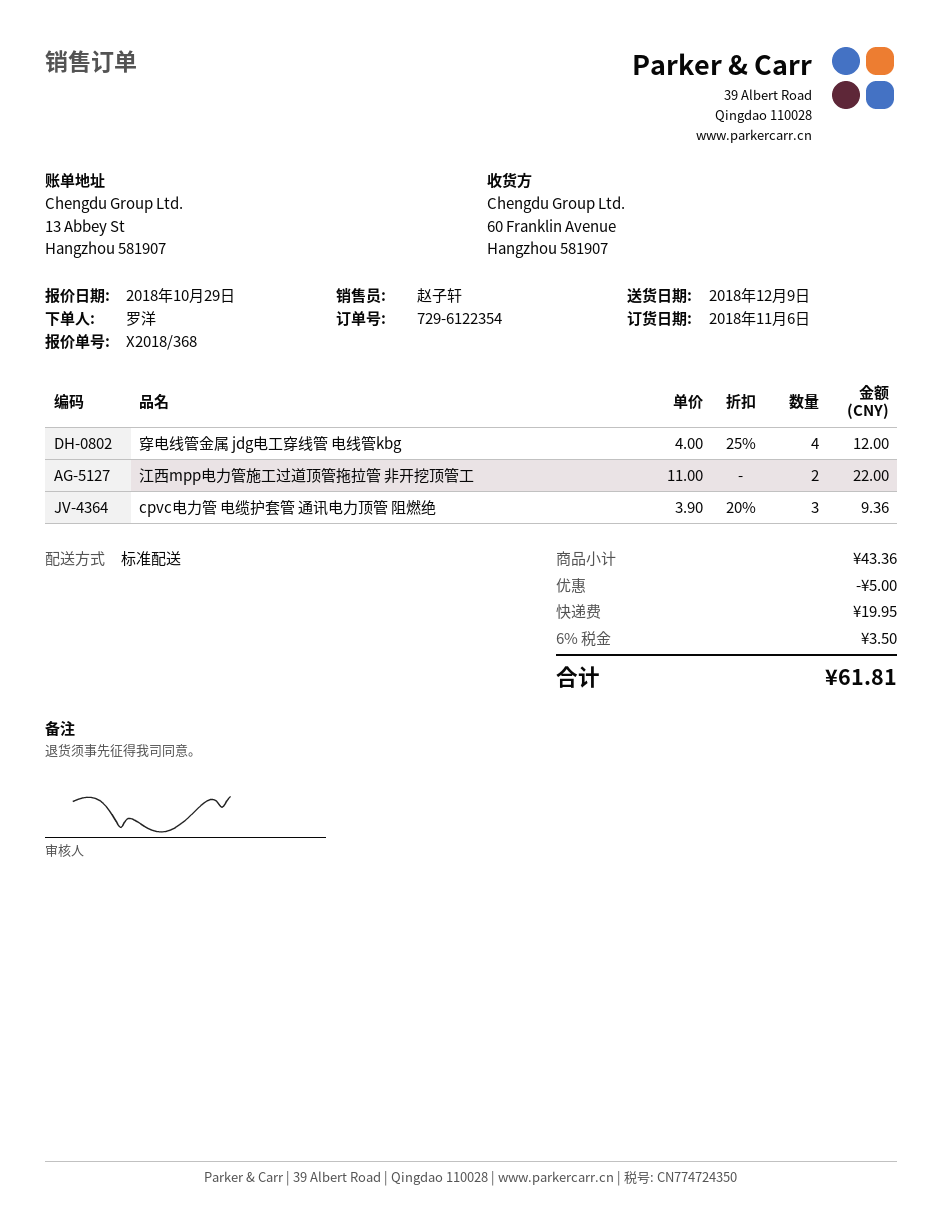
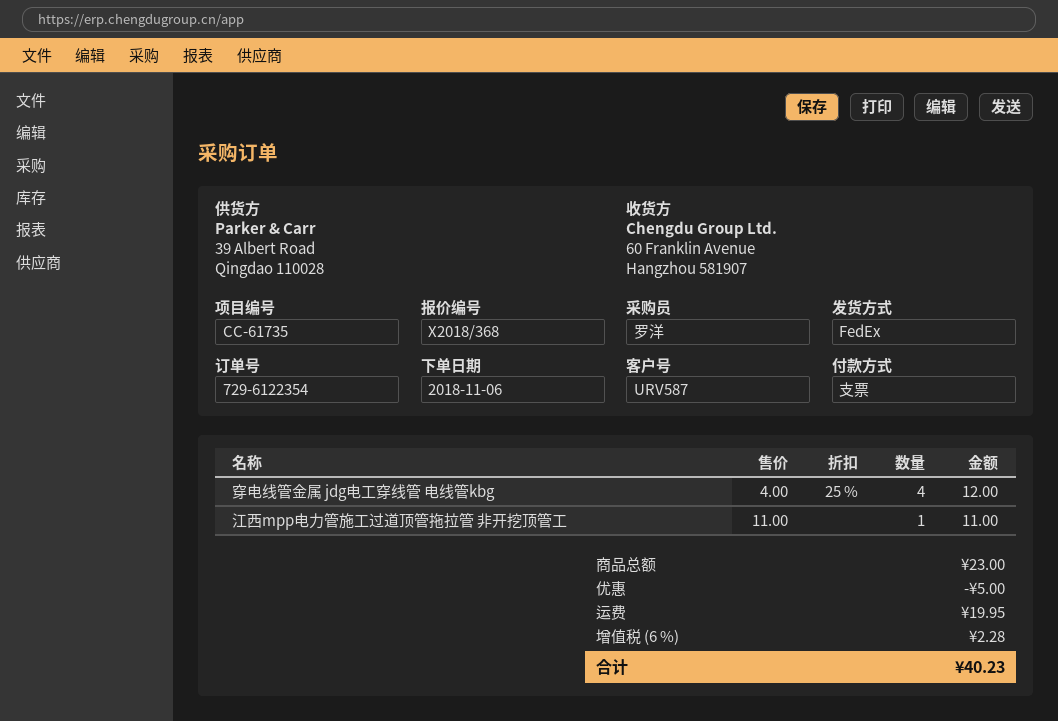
shipping method: standard -> FedEx
江西mpp电力管施工过道顶管拖拉管 非开挖顶管工: 2 x 11.00 = 22.00 -> 1 x 11.00 = 11.00
cpvc电力管 电缆护套管 通讯电力顶管 阻燃绝: 3 x 3.90 - 20% = 9.36 -> none
subtotal: 43.36 -> 23.00
tax: 6% = 3.50 -> 6% = 2.28
total: 61.81 -> 40.23

